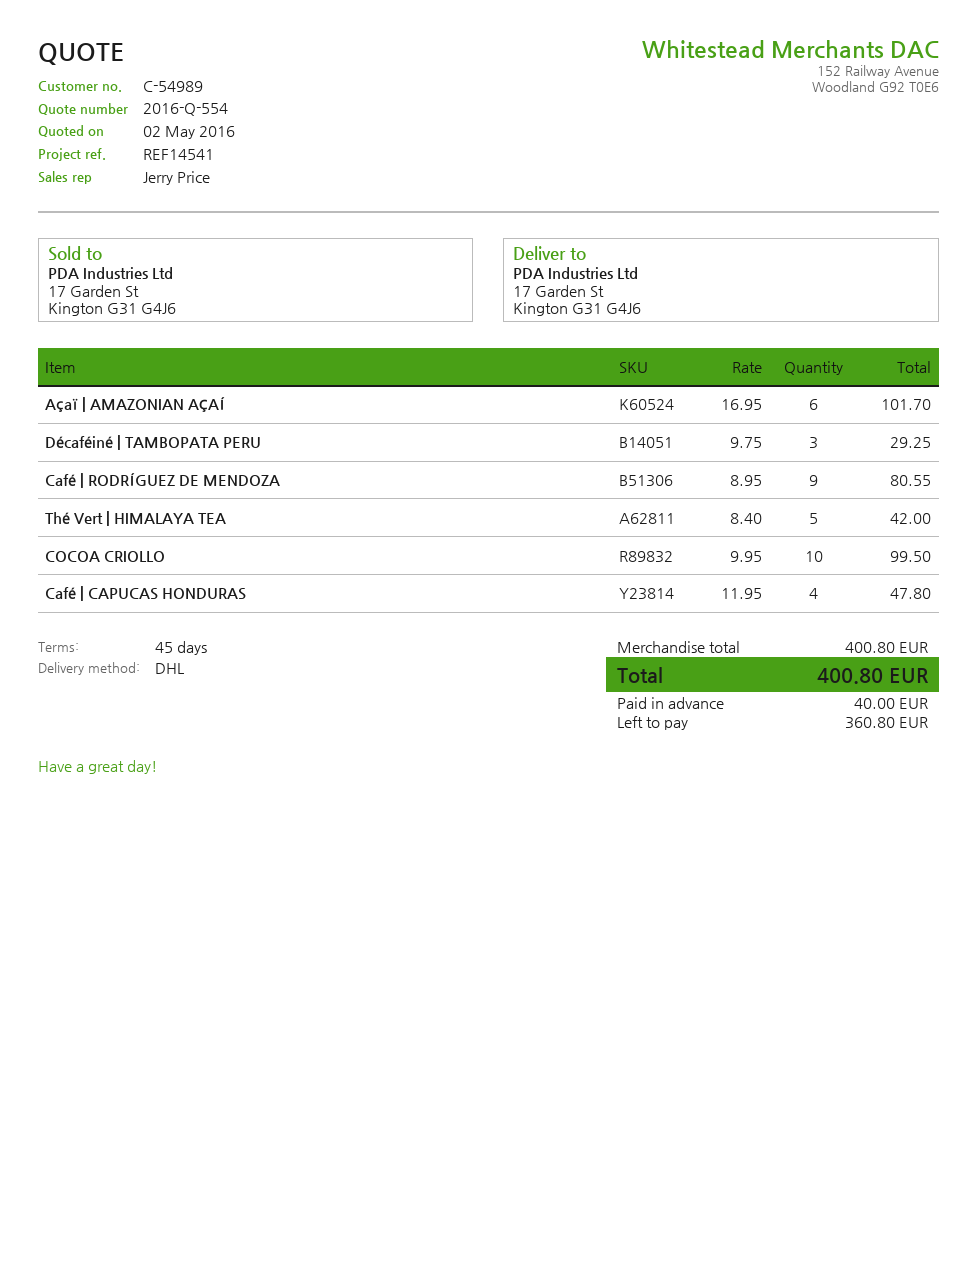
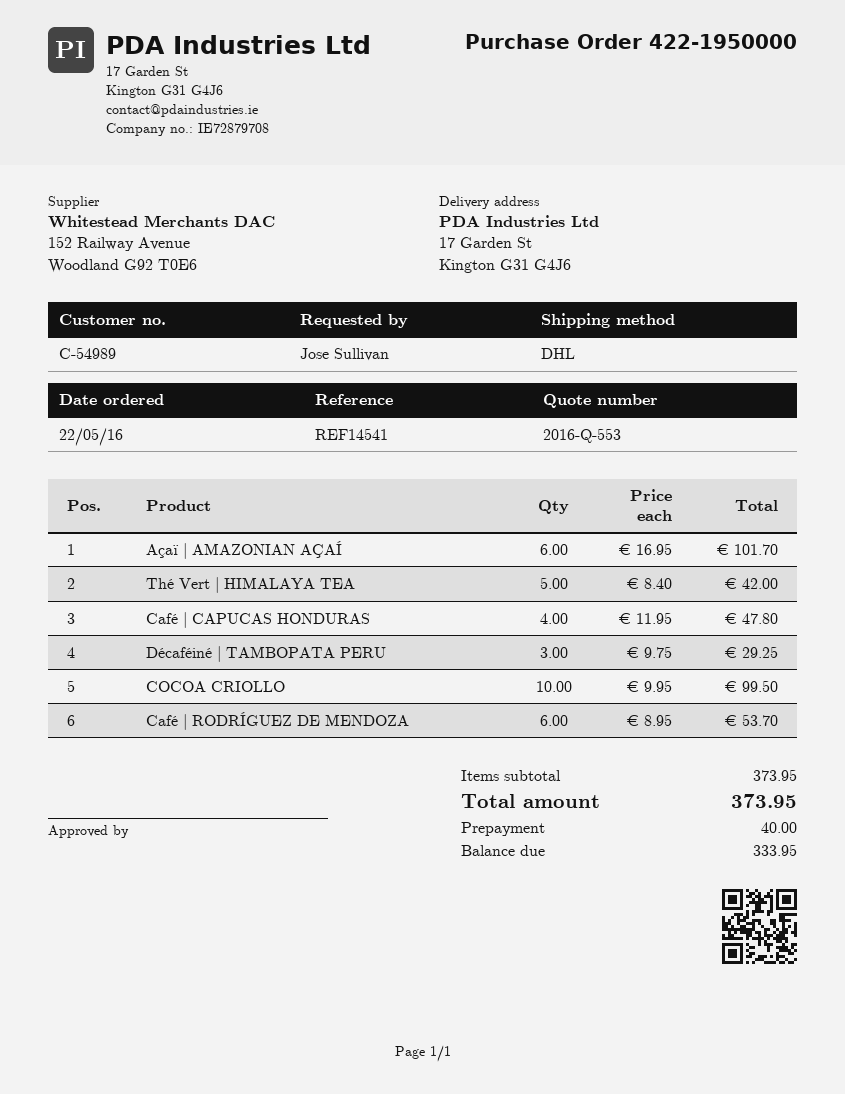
quote number: 2016-Q-554 -> 2016-Q-553
Café | RODRÍGUEZ DE MENDOZA: 9 x 8.95 = 80.55 -> 6 x 8.95 = 53.70
subtotal: 400.80 -> 373.95
total: 400.80 -> 373.95
balance: 360.80 -> 333.95

